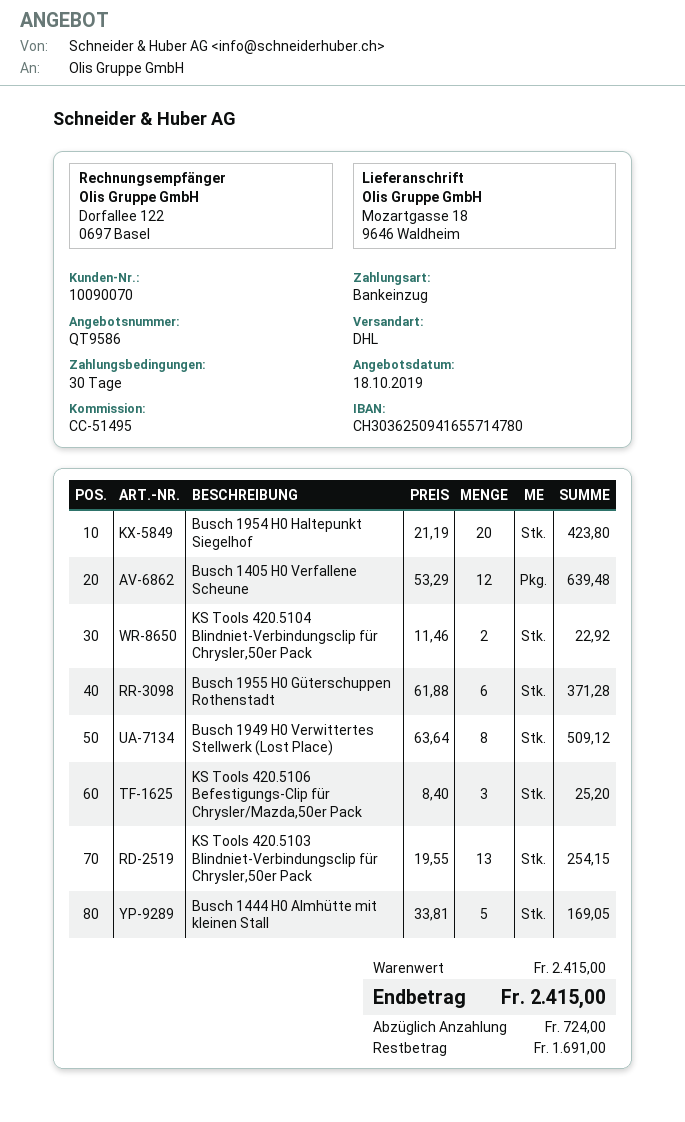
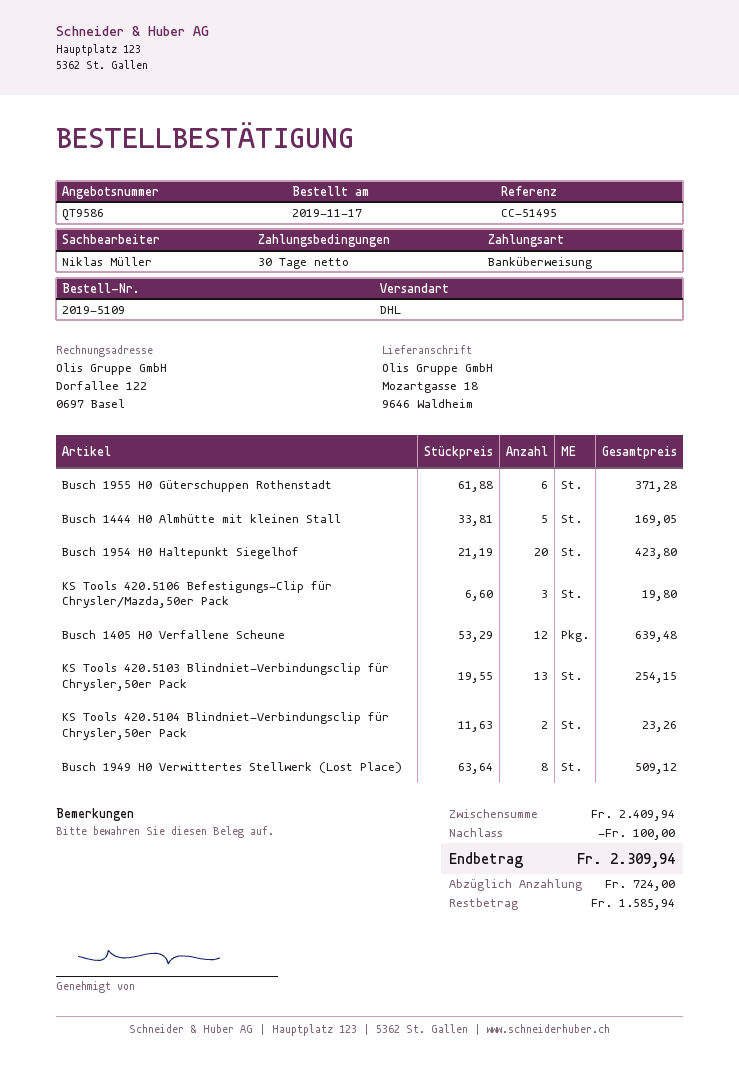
payment method: direct debit -> bank transfer
KS Tools 420.5104 Blindniet-Verbindungsclip für Chrysler,50er Pack: 2 x 11.46 = 22.92 -> 2 x 11.63 = 23.26
KS Tools 420.5106 Befestigungs-Clip für Chrysler/Mazda,50er Pack: 3 x 8.40 = 25.20 -> 3 x 6.60 = 19.80
subtotal: 2415.00 -> 2409.94
discount: none -> 100.00
total: 2415.00 -> 2309.94
balance: 1691.00 -> 1585.94

